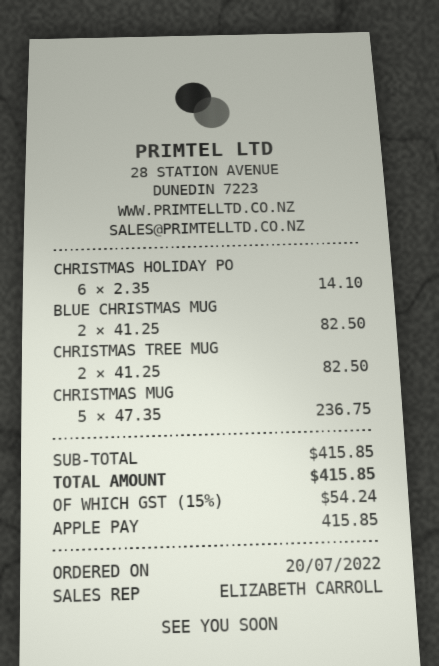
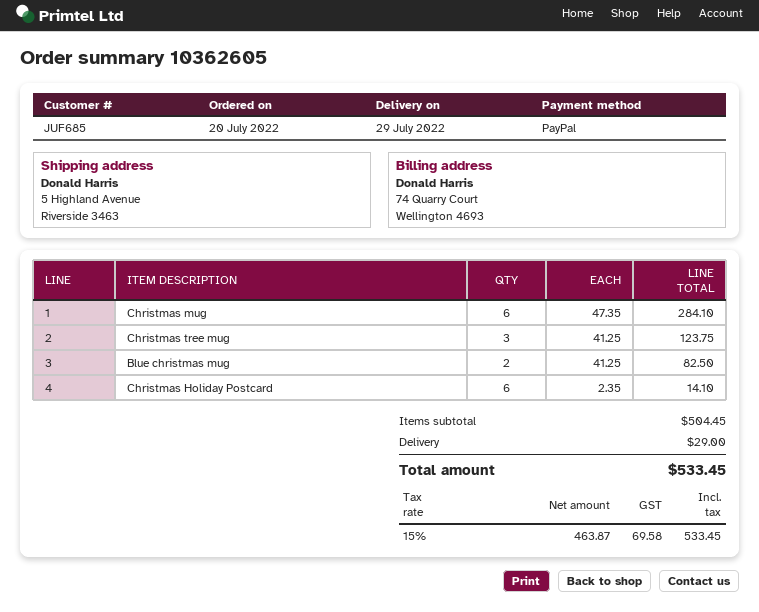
payment method: Apple Pay -> PayPal
CHRISTMAS TREE MUG: 2 x 41.25 = 82.50 -> 3 x 41.25 = 123.75
CHRISTMAS MUG: 5 x 47.35 = 236.75 -> 6 x 47.35 = 284.10
subtotal: 415.85 -> 504.45
shipping: none -> 29.00
tax: 15% = 54.24 -> 15% = 69.58
total: 415.85 -> 533.45

